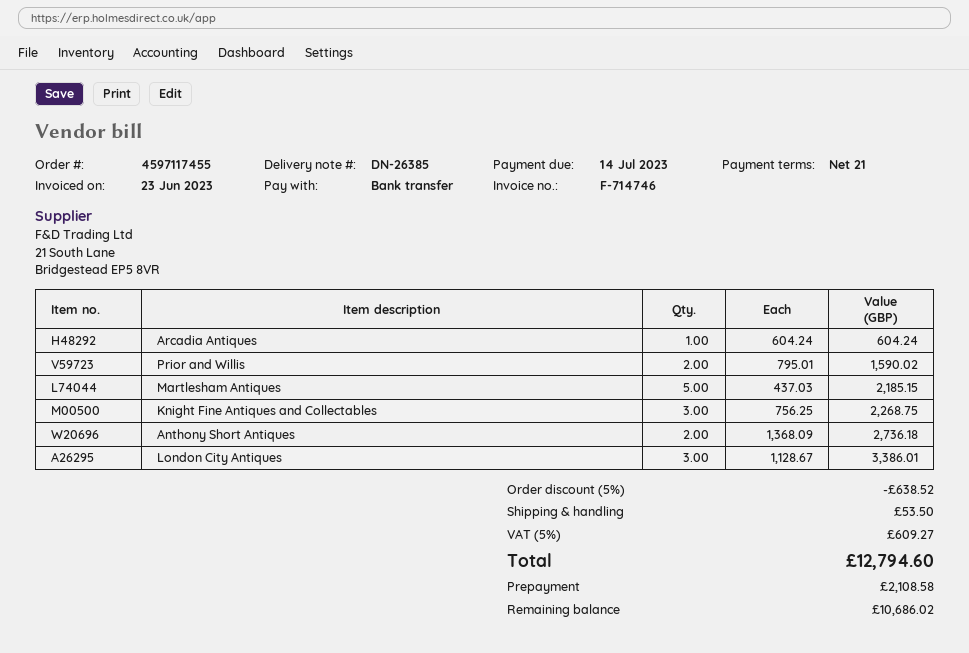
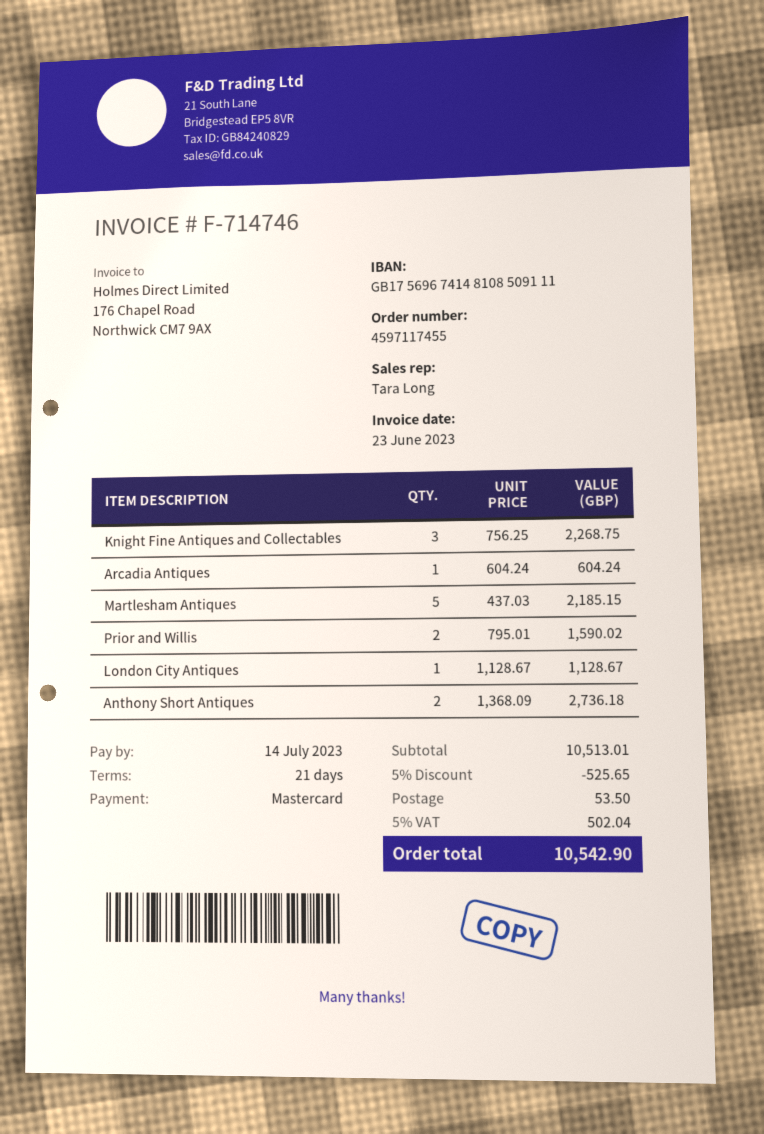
payment method: bank transfer -> Mastercard
London City Antiques: 3 x 1128.67 = 3386.01 -> 1 x 1128.67 = 1128.67
discount: 5% = 638.52 -> 5% = 525.65
tax: 5% = 609.27 -> 5% = 502.04
total: 12794.60 -> 10542.90

